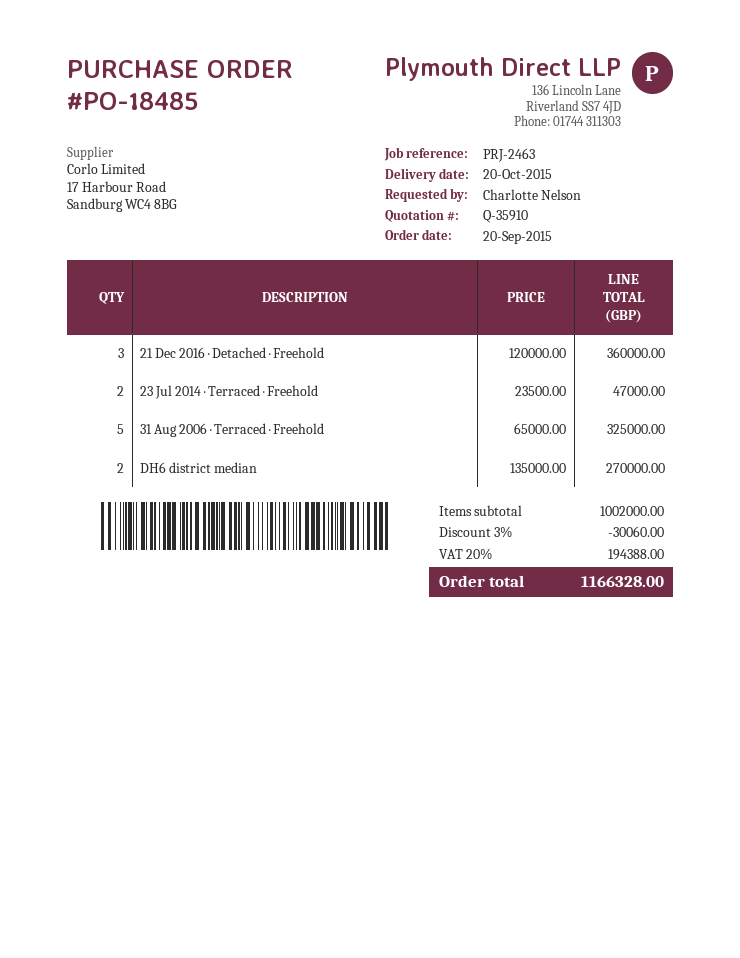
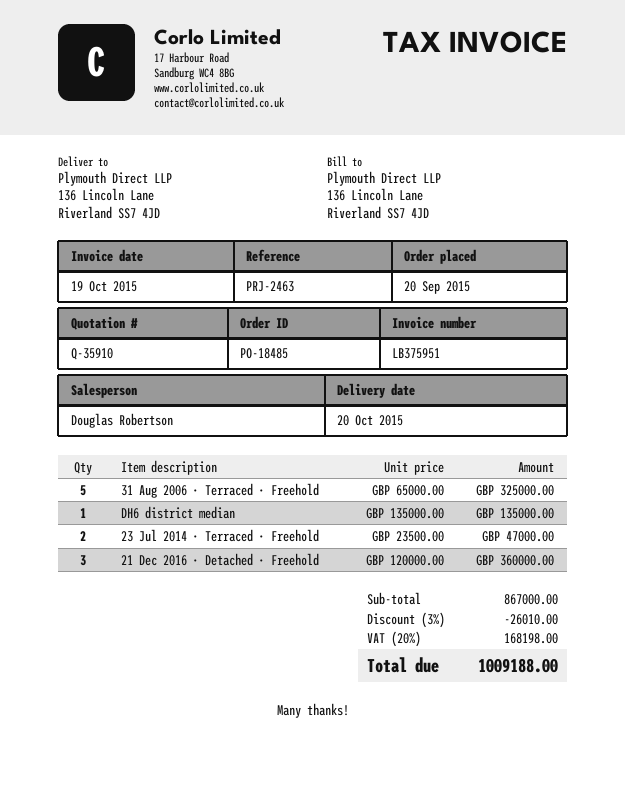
DH6 district median: 2 x 135000.00 = 270000.00 -> 1 x 135000.00 = 135000.00
subtotal: 1002000.00 -> 867000.00
discount: 3% = 30060.00 -> 3% = 26010.00
tax: 20% = 194388.00 -> 20% = 168198.00
total: 1166328.00 -> 1009188.00

